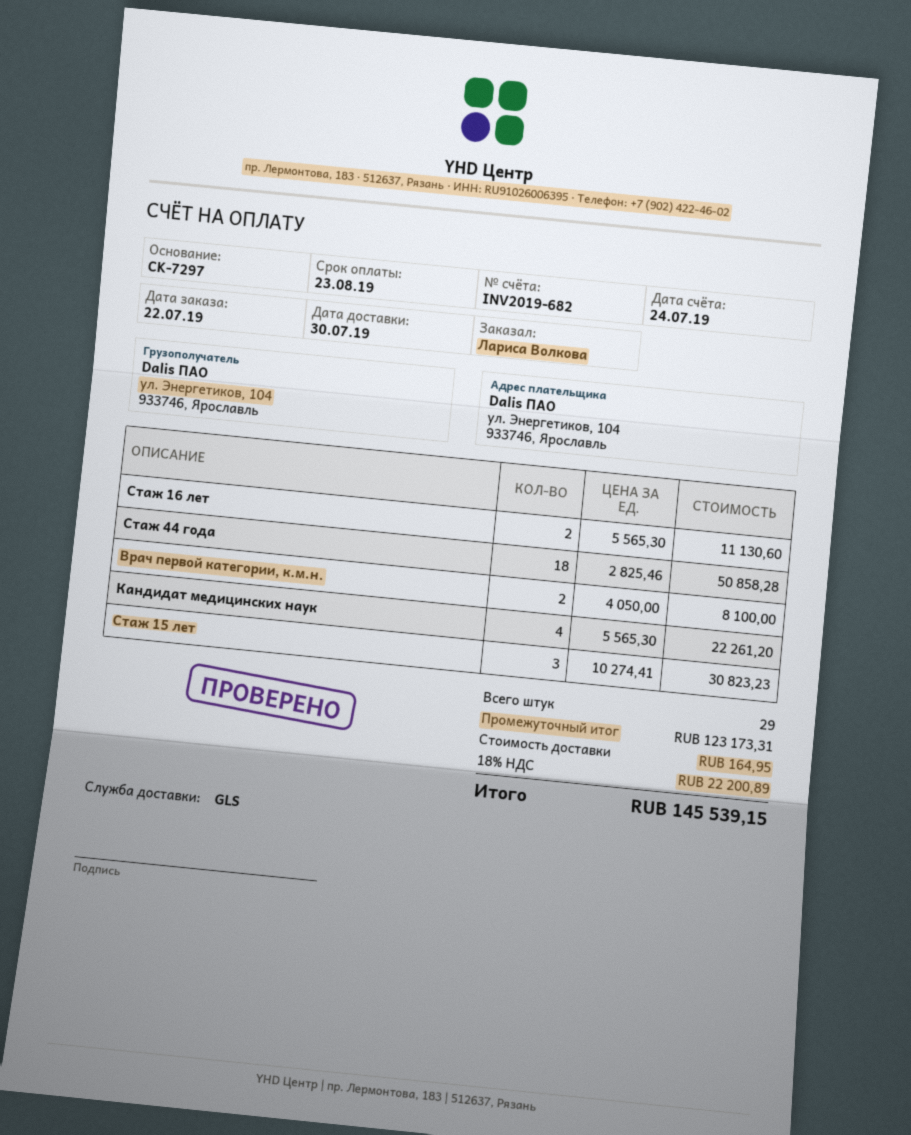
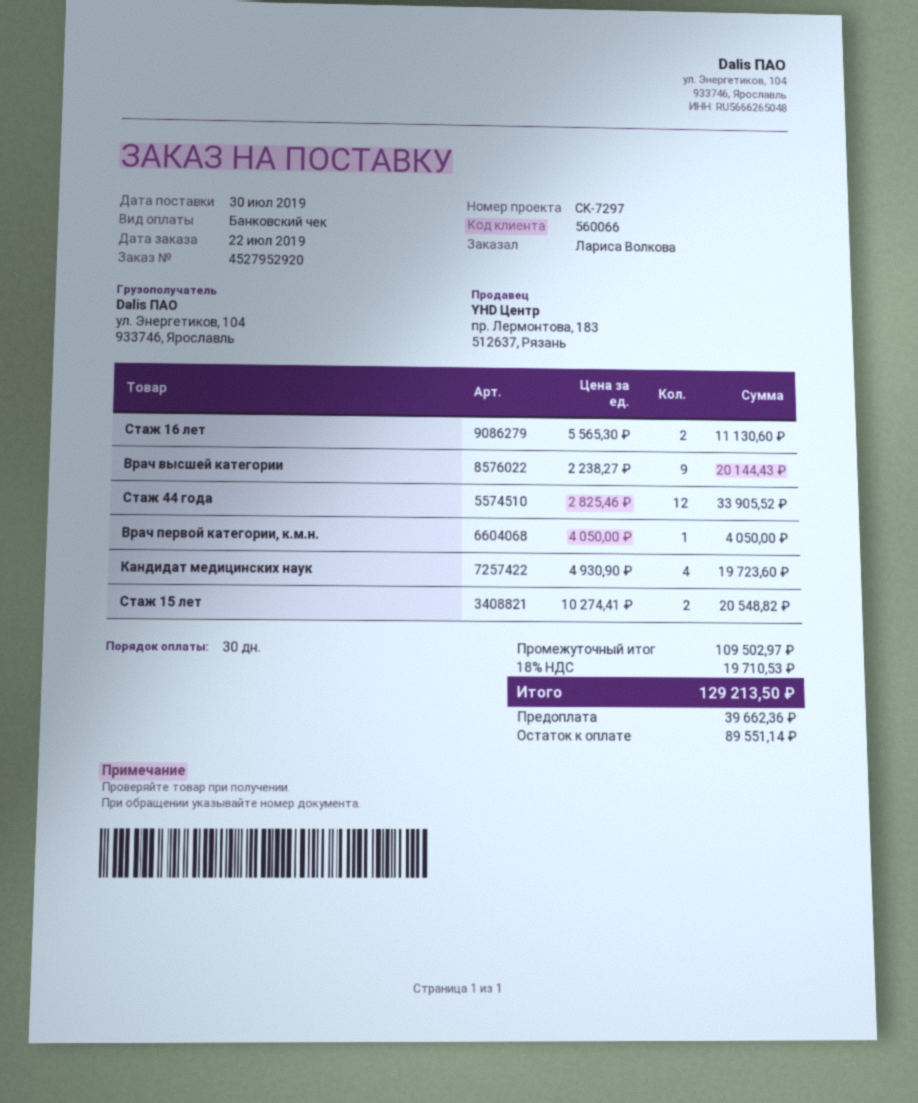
Стаж 44 года: 18 x 2825.46 = 50858.28 -> 12 x 2825.46 = 33905.52
Врач первой категории, к.м.н.: 2 x 4050.00 = 8100.00 -> 1 x 4050.00 = 4050.00
Кандидат медицинских наук: 4 x 5565.30 = 22261.20 -> 4 x 4930.90 = 19723.60
Стаж 15 лет: 3 x 10274.41 = 30823.23 -> 2 x 10274.41 = 20548.82
Врач высшей категории: none -> 9 x 2238.27 = 20144.43
subtotal: 123173.31 -> 109502.97
shipping: 164.95 -> none
tax: 18% = 22200.89 -> 18% = 19710.53
total: 145539.15 -> 129213.50

